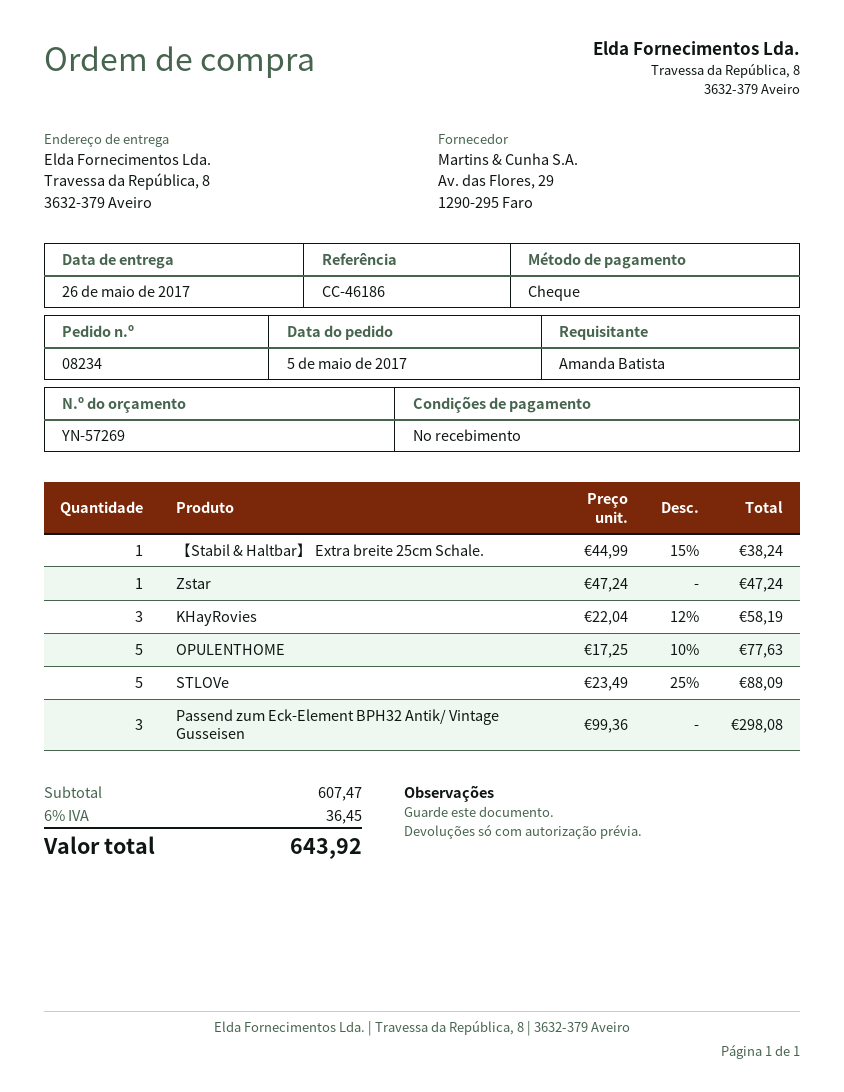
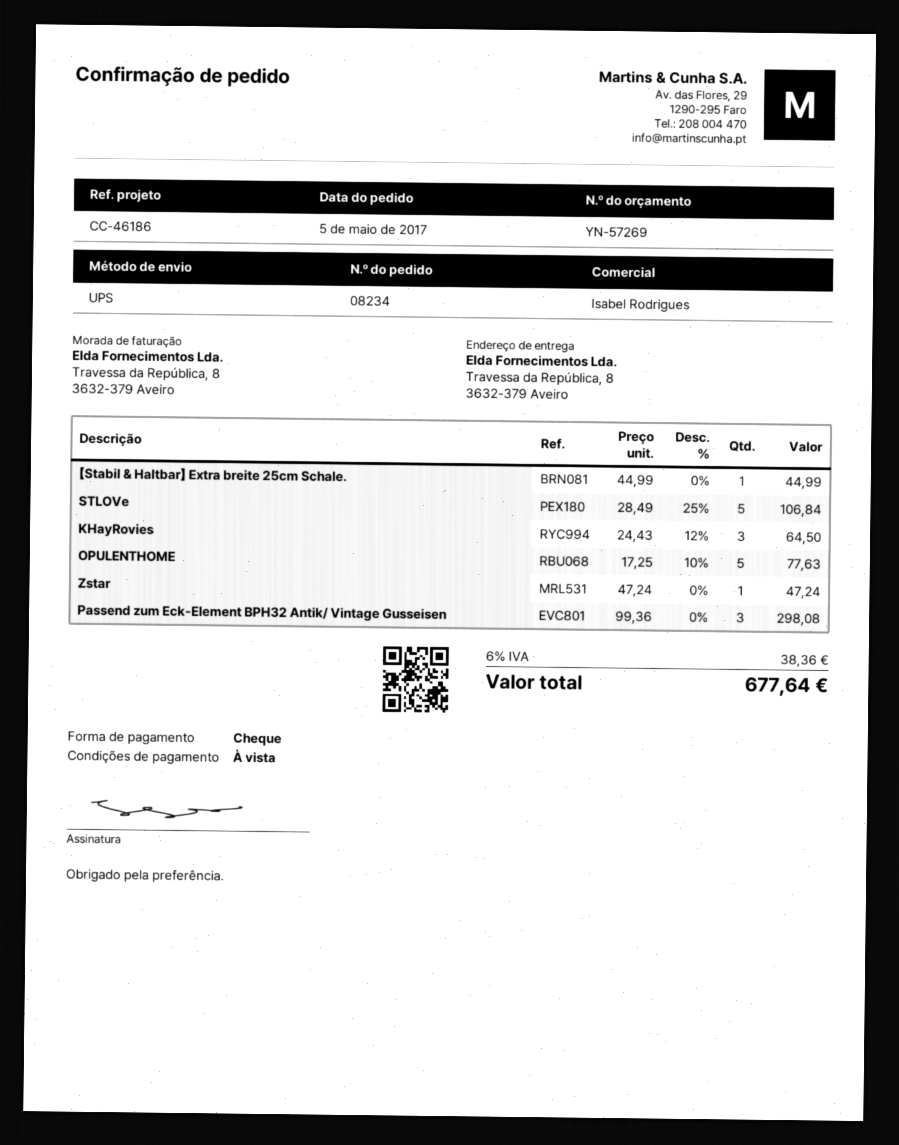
【Stabil & Haltbar】 Extra breite 25cm Schale.: 1 x 44.99 - 15% = 38.24 -> 1 x 44.99 = 44.99
KHayRovies: 3 x 22.04 - 12% = 58.19 -> 3 x 24.43 - 12% = 64.50
STLOVe: 5 x 23.49 - 25% = 88.09 -> 5 x 28.49 - 25% = 106.84
tax: 6% = 36.45 -> 6% = 38.36
total: 643.92 -> 677.64

